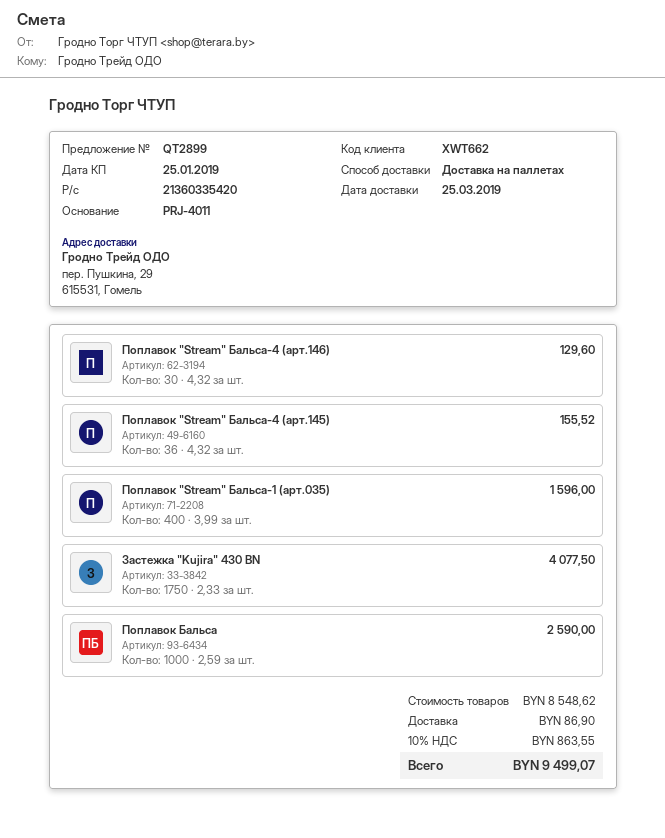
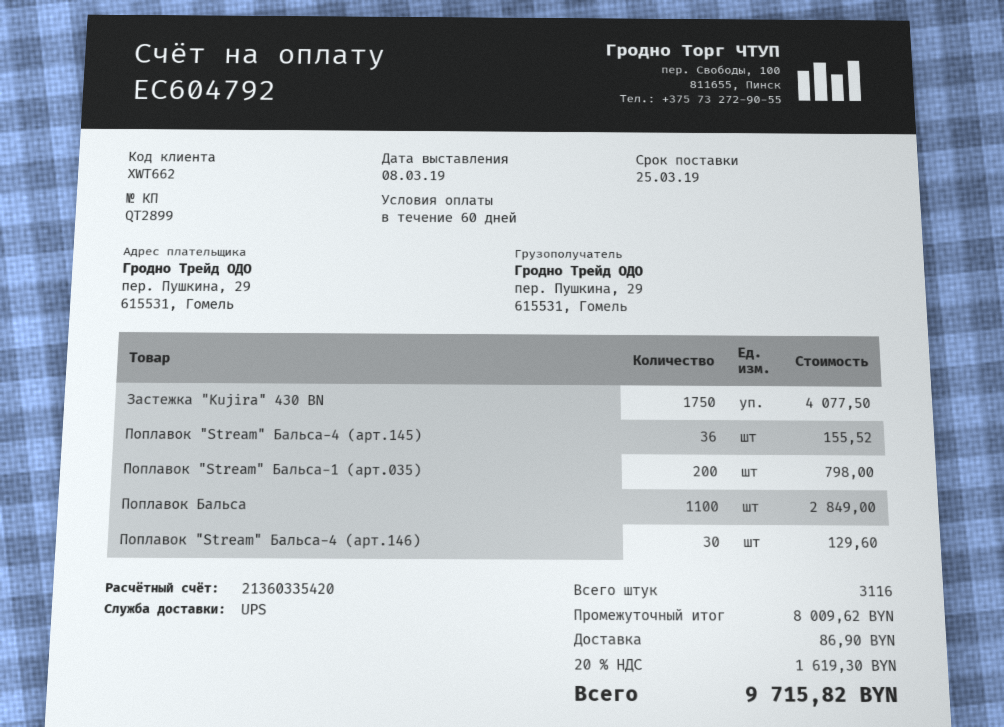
shipping method: pallet freight -> UPS
Поплавок "Stream" Бальса-1 (арт.035): 400 for 1596.00 -> 200 for 798.00
Поплавок Бальса: 1000 for 2590.00 -> 1100 for 2849.00
subtotal: 8548.62 -> 8009.62
tax: 10% = 863.55 -> 20% = 1619.30
total: 9499.07 -> 9715.82

